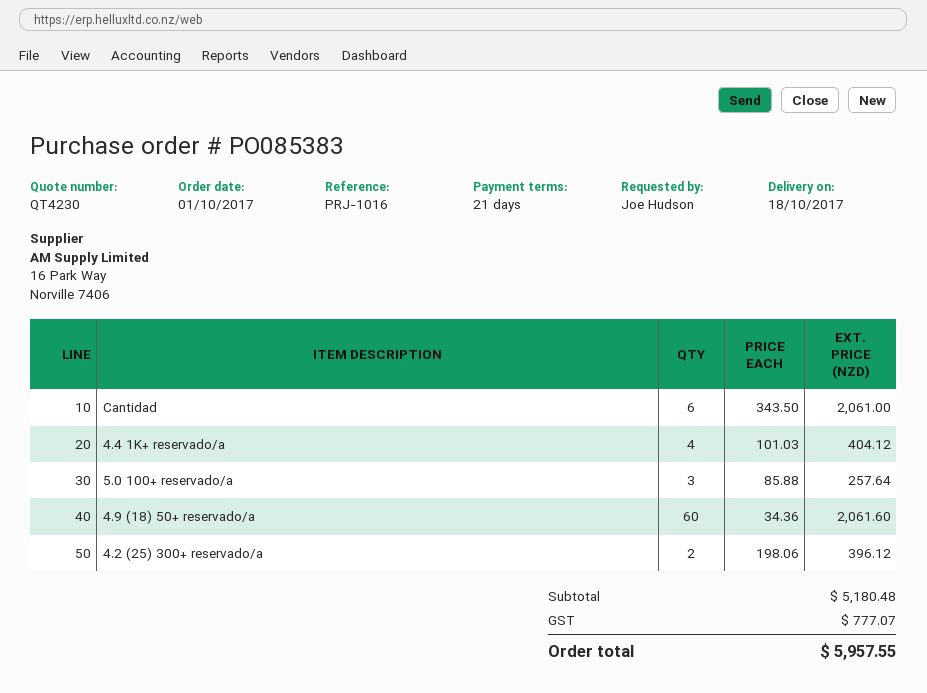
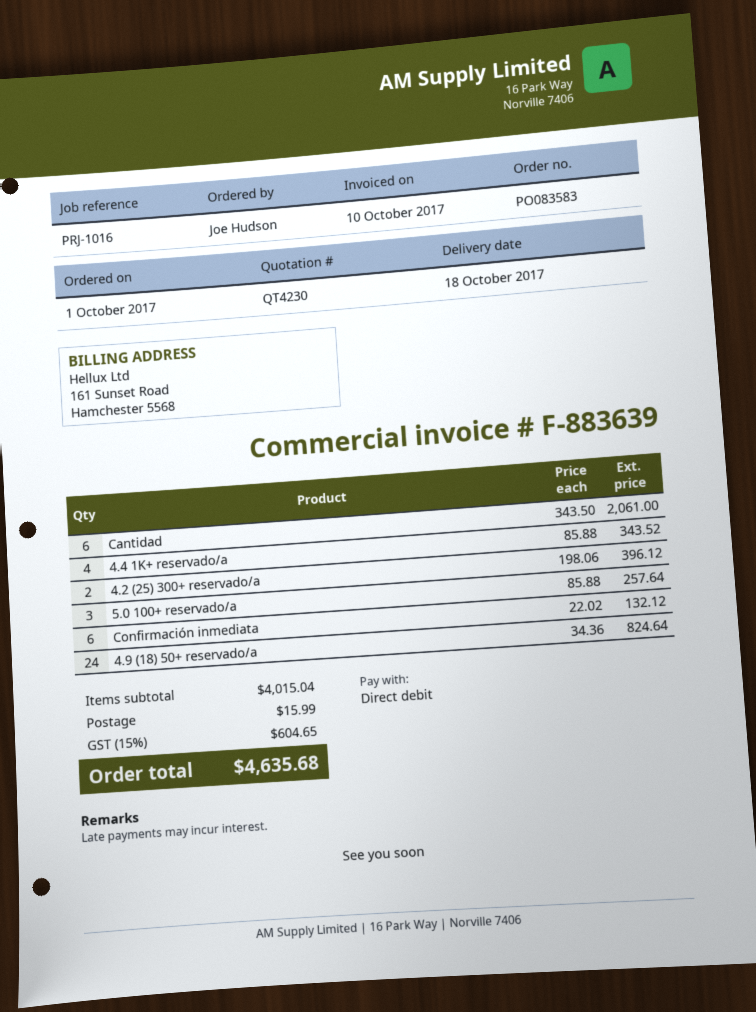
order number: PO085383 -> PO083583
4.4 1K+ reservado/a: 4 x 101.03 = 404.12 -> 4 x 85.88 = 343.52
4.9 (18) 50+ reservado/a: 60 x 34.36 = 2061.60 -> 24 x 34.36 = 824.64
Confirmación inmediata: none -> 6 x 22.02 = 132.12
subtotal: 5180.48 -> 4015.04
shipping: none -> 15.99
tax: 777.07 -> 604.65
total: 5957.55 -> 4635.68

